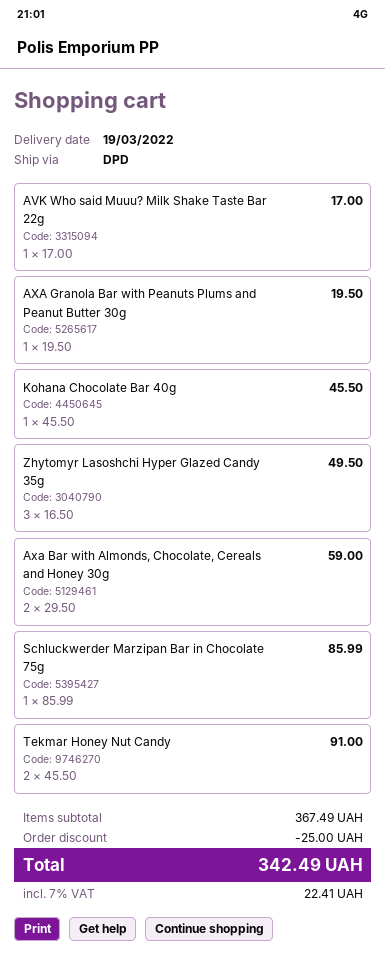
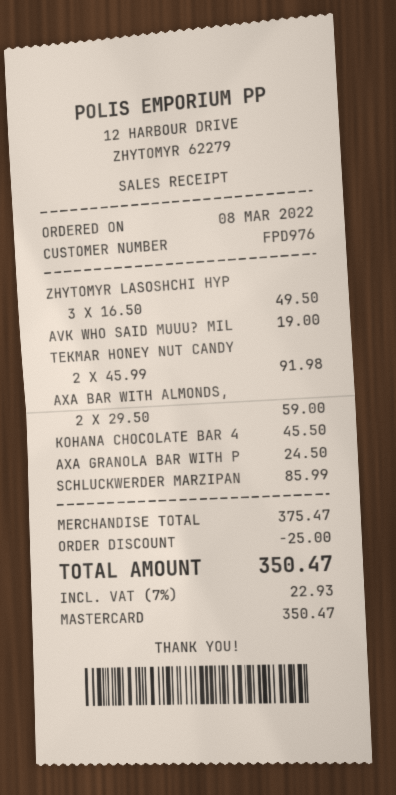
AVK Who said Muuu? Milk Shake Taste Bar 22g: 1 x 17.00 = 17.00 -> 1 x 19.00 = 19.00
AXA Granola Bar with Peanuts Plums and Peanut Butter 30g: 1 x 19.50 = 19.50 -> 1 x 24.50 = 24.50
Tekmar Honey Nut Сandy: 2 x 45.50 = 91.00 -> 2 x 45.99 = 91.98
subtotal: 367.49 -> 375.47
tax: 7% = 22.41 -> 7% = 22.93
total: 342.49 -> 350.47

